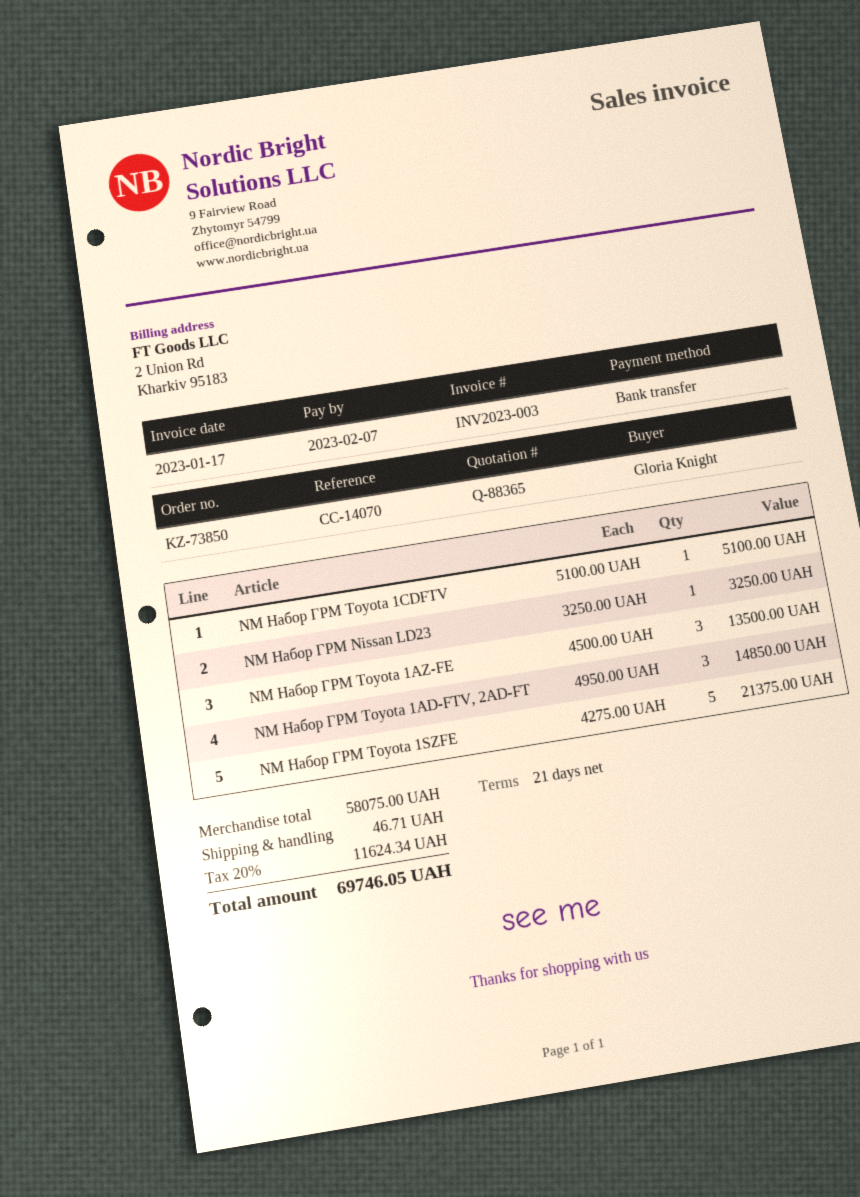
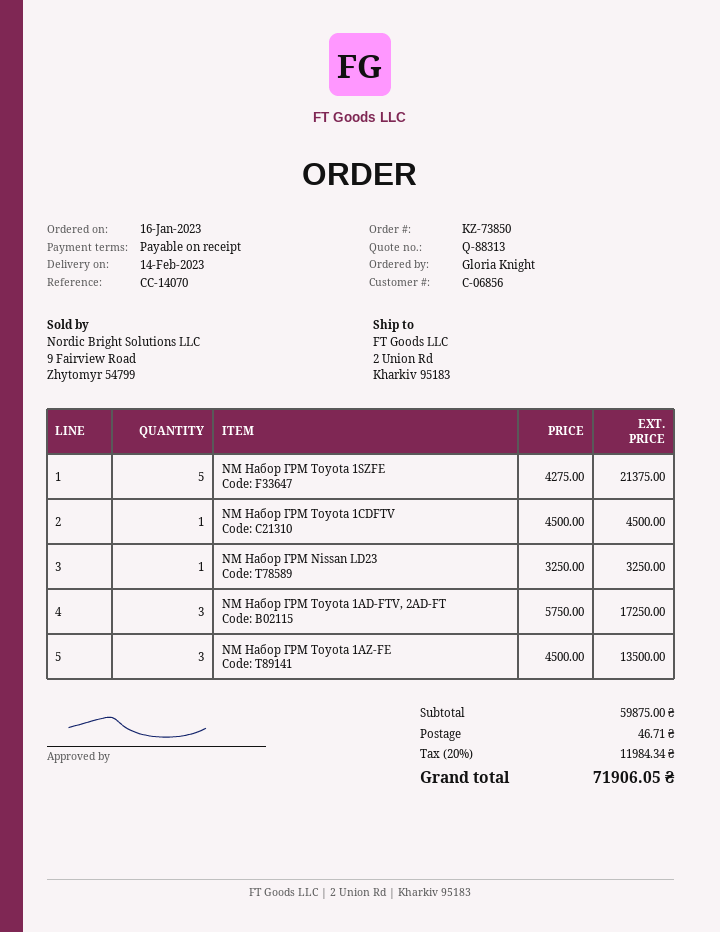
quote number: Q-88365 -> Q-88313
payment terms: 21 days -> on receipt
NM Набор ГРМ Toyota 1CDFTV: 1 x 5100.00 = 5100.00 -> 1 x 4500.00 = 4500.00
NM Набор ГРМ Toyota 1AD-FTV, 2AD-FT: 3 x 4950.00 = 14850.00 -> 3 x 5750.00 = 17250.00
subtotal: 58075.00 -> 59875.00
tax: 20% = 11624.34 -> 20% = 11984.34
total: 69746.05 -> 71906.05

